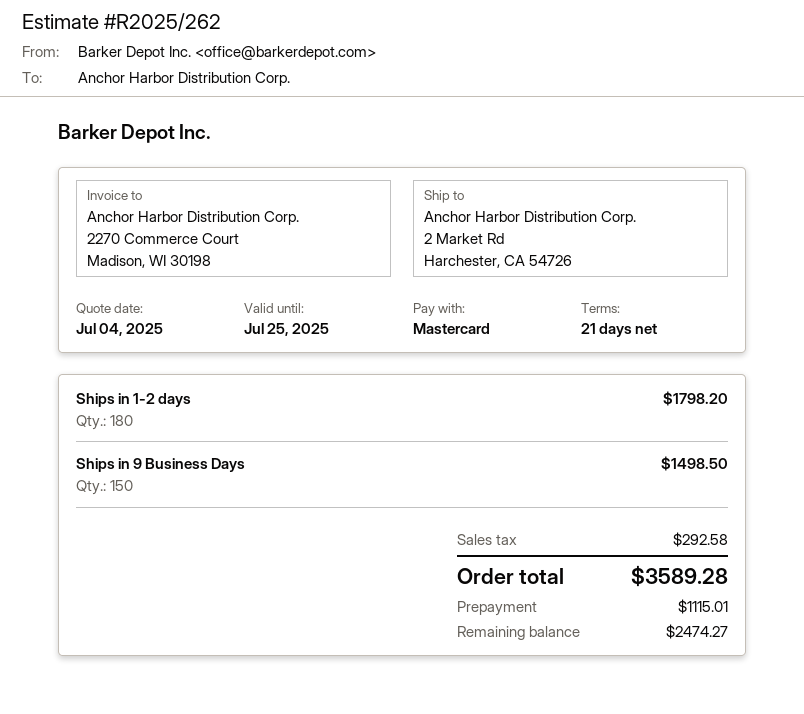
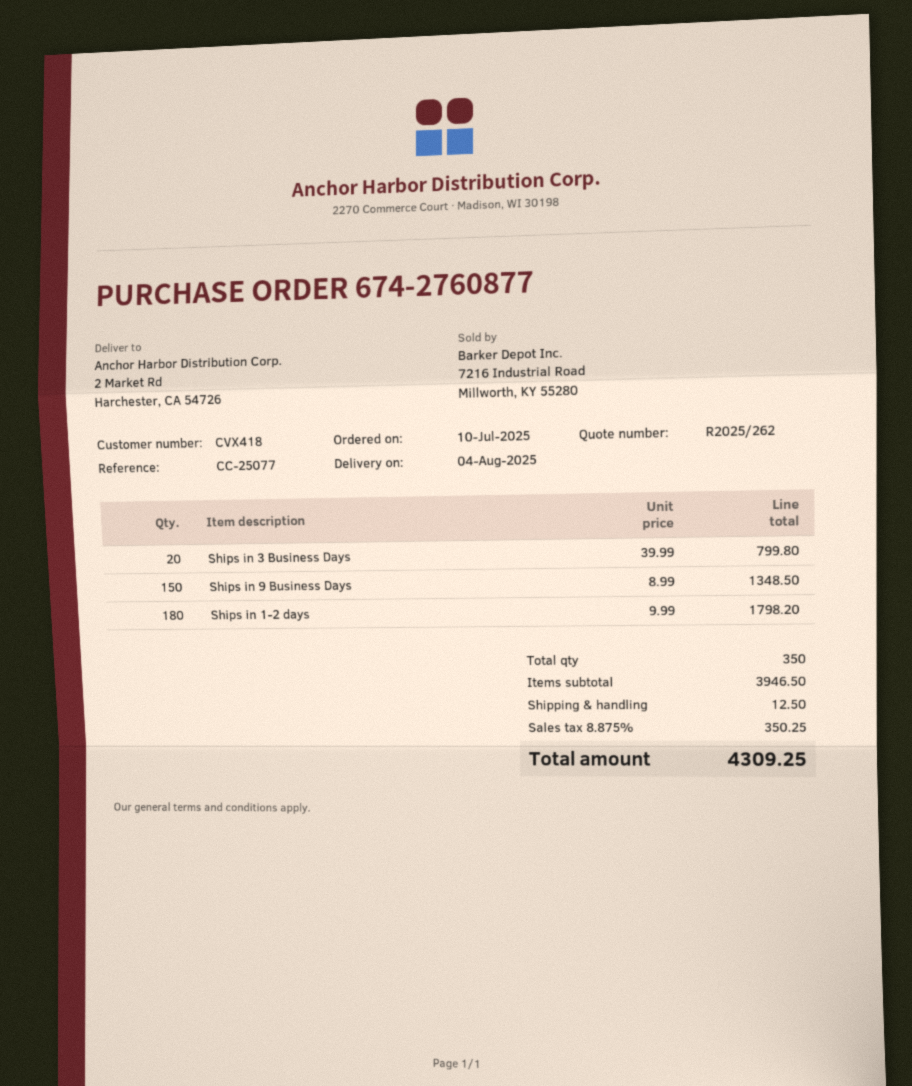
Ships in 9 Business Days: 150 for 1498.50 -> 150 for 1348.50
Ships in 3 Business Days: none -> 20 for 799.80
shipping: none -> 12.50
tax: 292.58 -> 350.25
total: 3589.28 -> 4309.25

